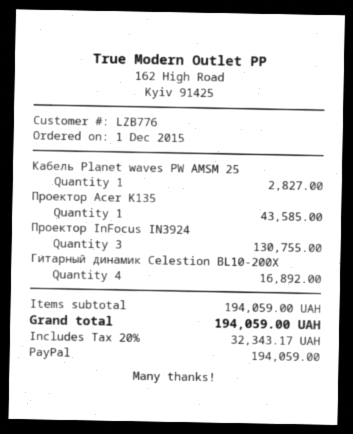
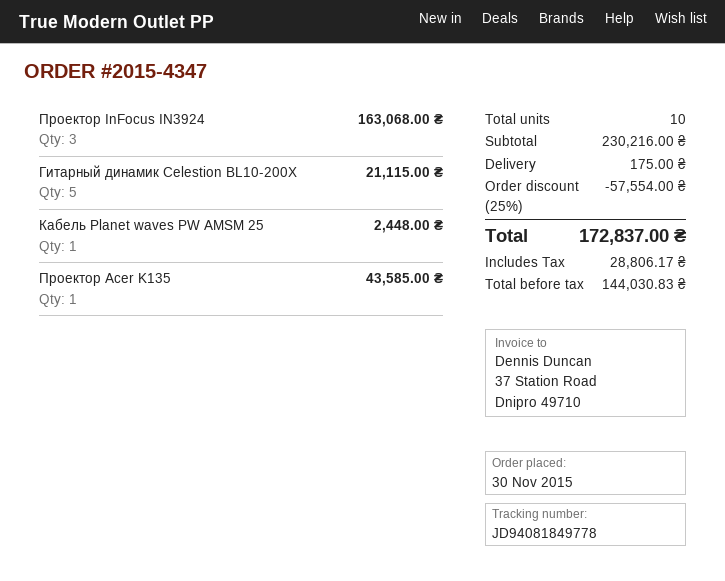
order date: 2015-12-01 -> 2015-11-30
Кабель Planet waves PW AMSM 25: 1 for 2827.00 -> 1 for 2448.00
Проектор InFocus IN3924: 3 for 130755.00 -> 3 for 163068.00
Гитарный динамик Celestion BL10-200X: 4 for 16892.00 -> 5 for 21115.00
subtotal: 194059.00 -> 230216.00
discount: none -> 25% = 57554.00
shipping: none -> 175.00
tax: 32343.17 -> 28806.17
total: 194059.00 -> 172837.00

